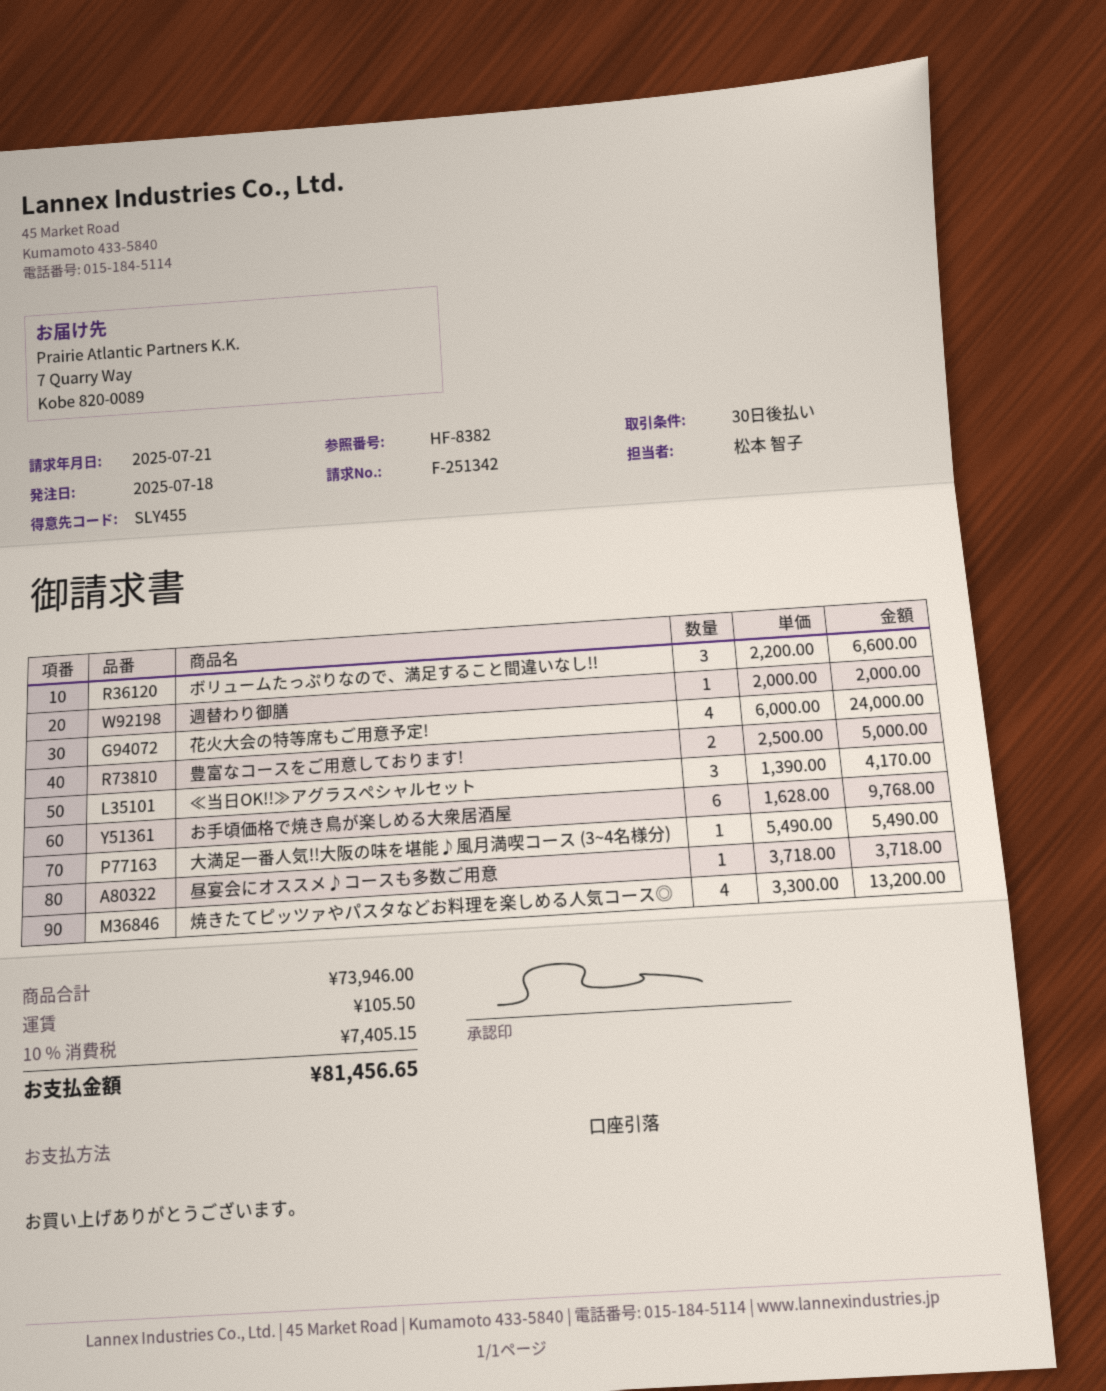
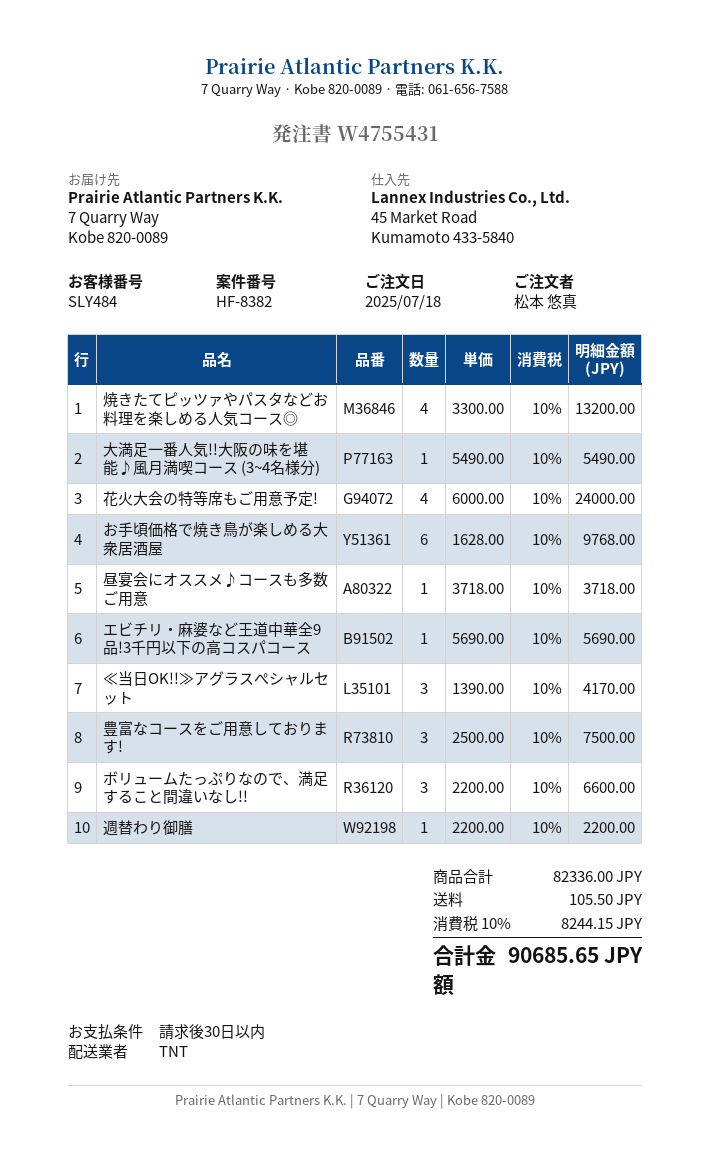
customer number: SLY455 -> SLY484
週替わり御膳: 1 x 2000.00 = 2000.00 -> 1 x 2200.00 = 2200.00
豊富なコースをご用意しております!: 2 x 2500.00 = 5000.00 -> 3 x 2500.00 = 7500.00
エビチリ・麻婆など王道中華全9品!3千円以下の高コスパコース: none -> 1 x 5690.00 = 5690.00
subtotal: 73946.00 -> 82336.00
tax: 10% = 7405.15 -> 10% = 8244.15
total: 81456.65 -> 90685.65

